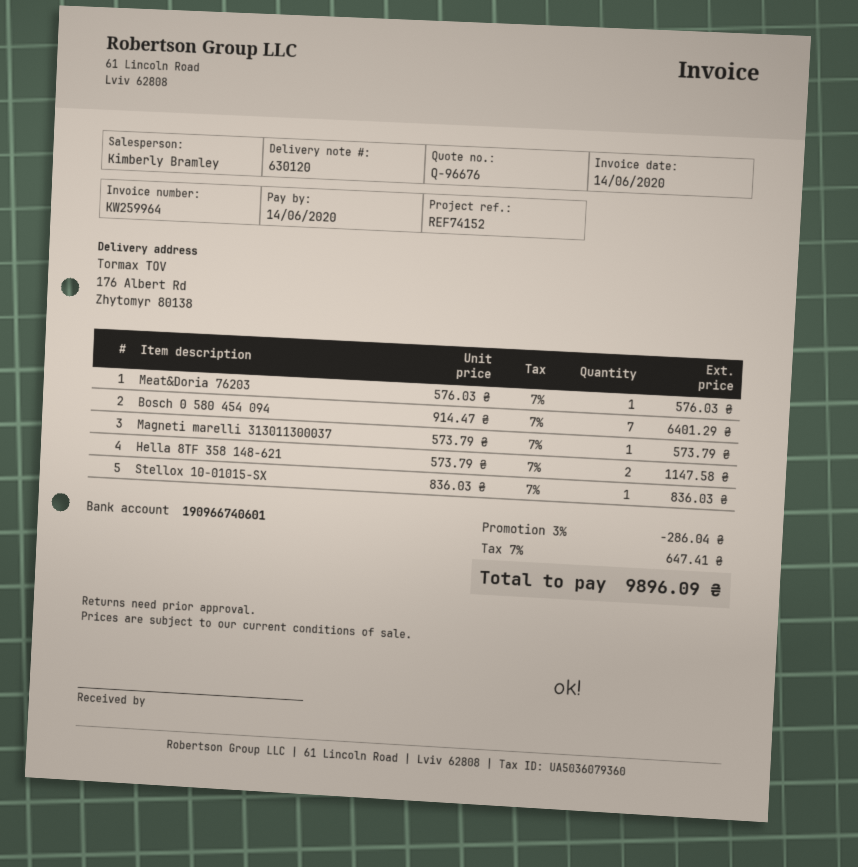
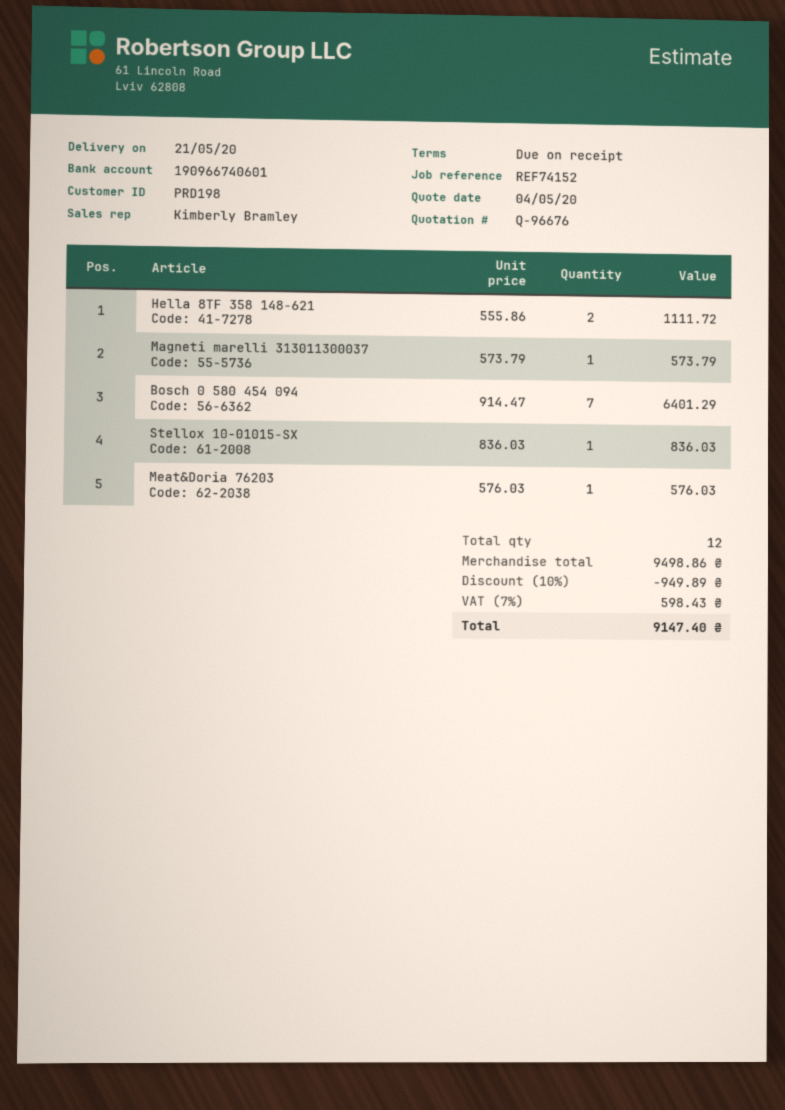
Hella 8TF 358 148-621: 2 x 573.79 = 1147.58 -> 2 x 555.86 = 1111.72
discount: 3% = 286.04 -> 10% = 949.89
tax: 7% = 647.41 -> 7% = 598.43
total: 9896.09 -> 9147.40

